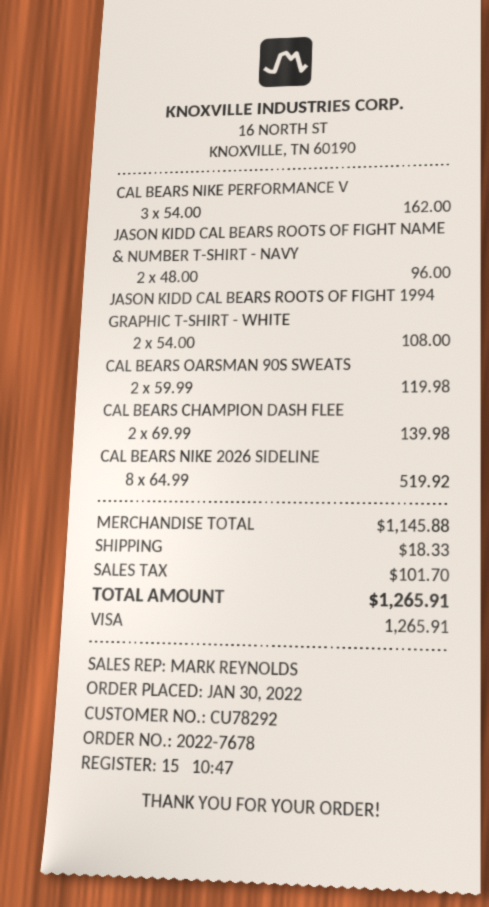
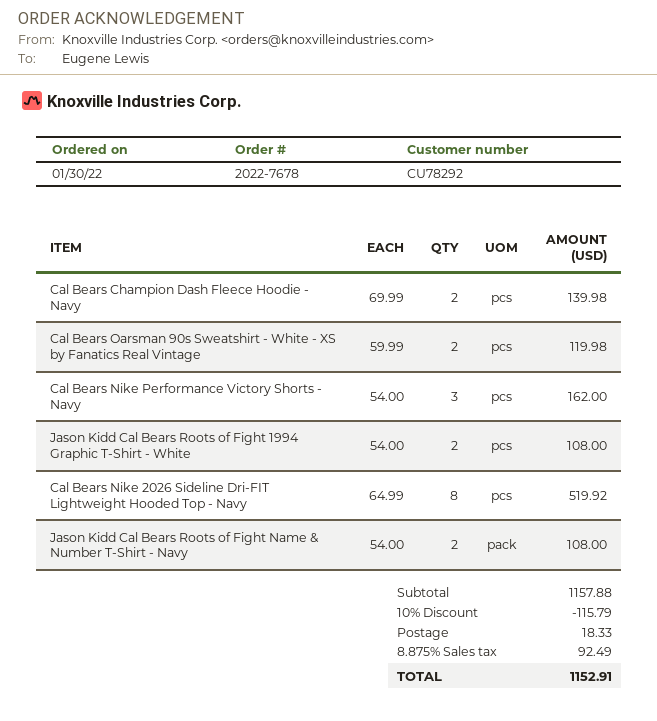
JASON KIDD CAL BEARS ROOTS OF FIGHT NAME & NUMBER T-SHIRT - NAVY: 2 x 48.00 = 96.00 -> 2 x 54.00 = 108.00
subtotal: 1145.88 -> 1157.88
discount: none -> 10% = 115.79
tax: 101.70 -> 92.49
total: 1265.91 -> 1152.91

